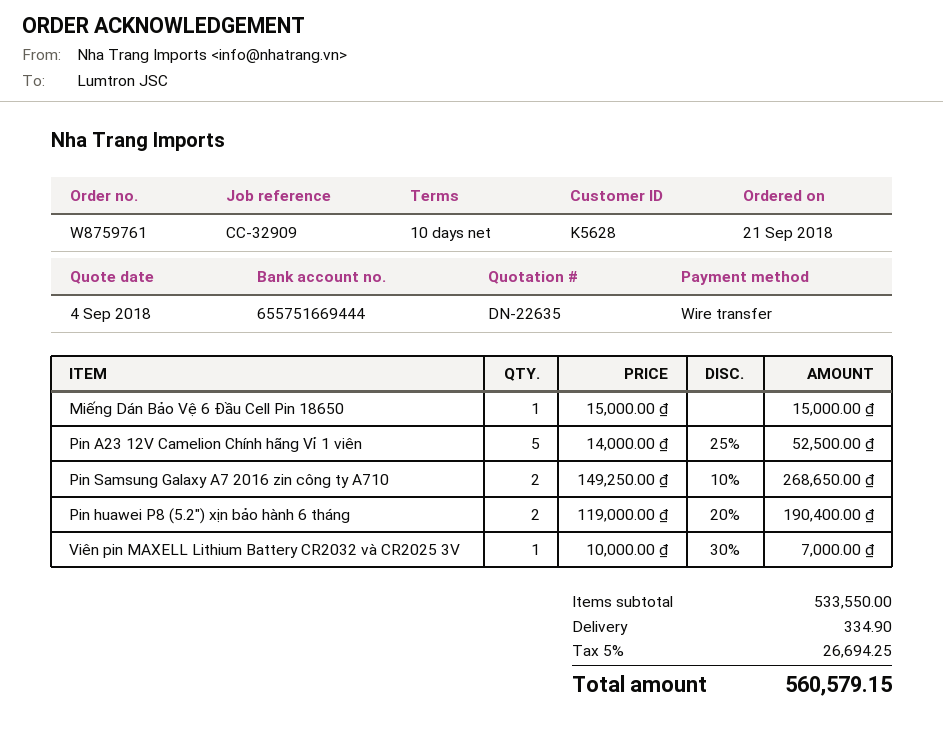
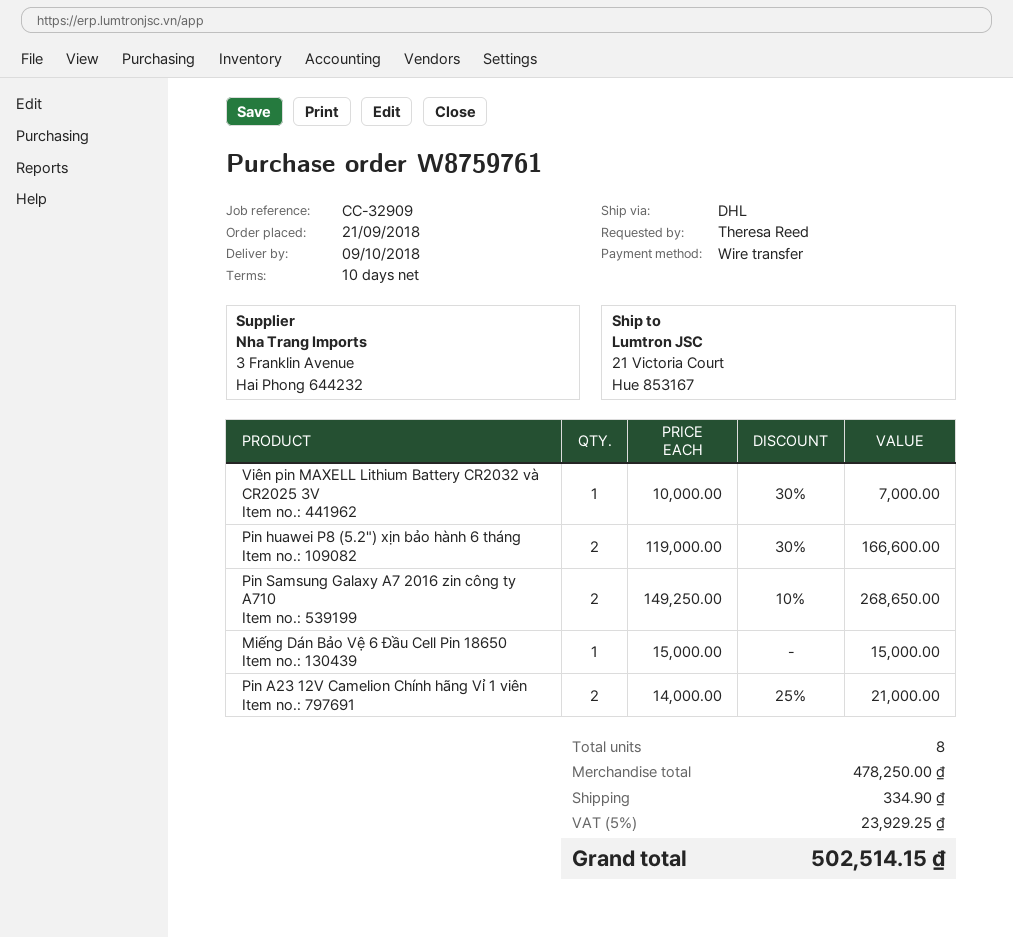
Pin A23 12V Camelion Chính hãng Vỉ 1 viên: 5 x 14000.00 - 25% = 52500.00 -> 2 x 14000.00 - 25% = 21000.00
Pin huawei P8 (5.2") xịn bảo hành 6 tháng: 2 x 119000.00 - 20% = 190400.00 -> 2 x 119000.00 - 30% = 166600.00
subtotal: 533550.00 -> 478250.00
tax: 5% = 26694.25 -> 5% = 23929.25
total: 560579.15 -> 502514.15

